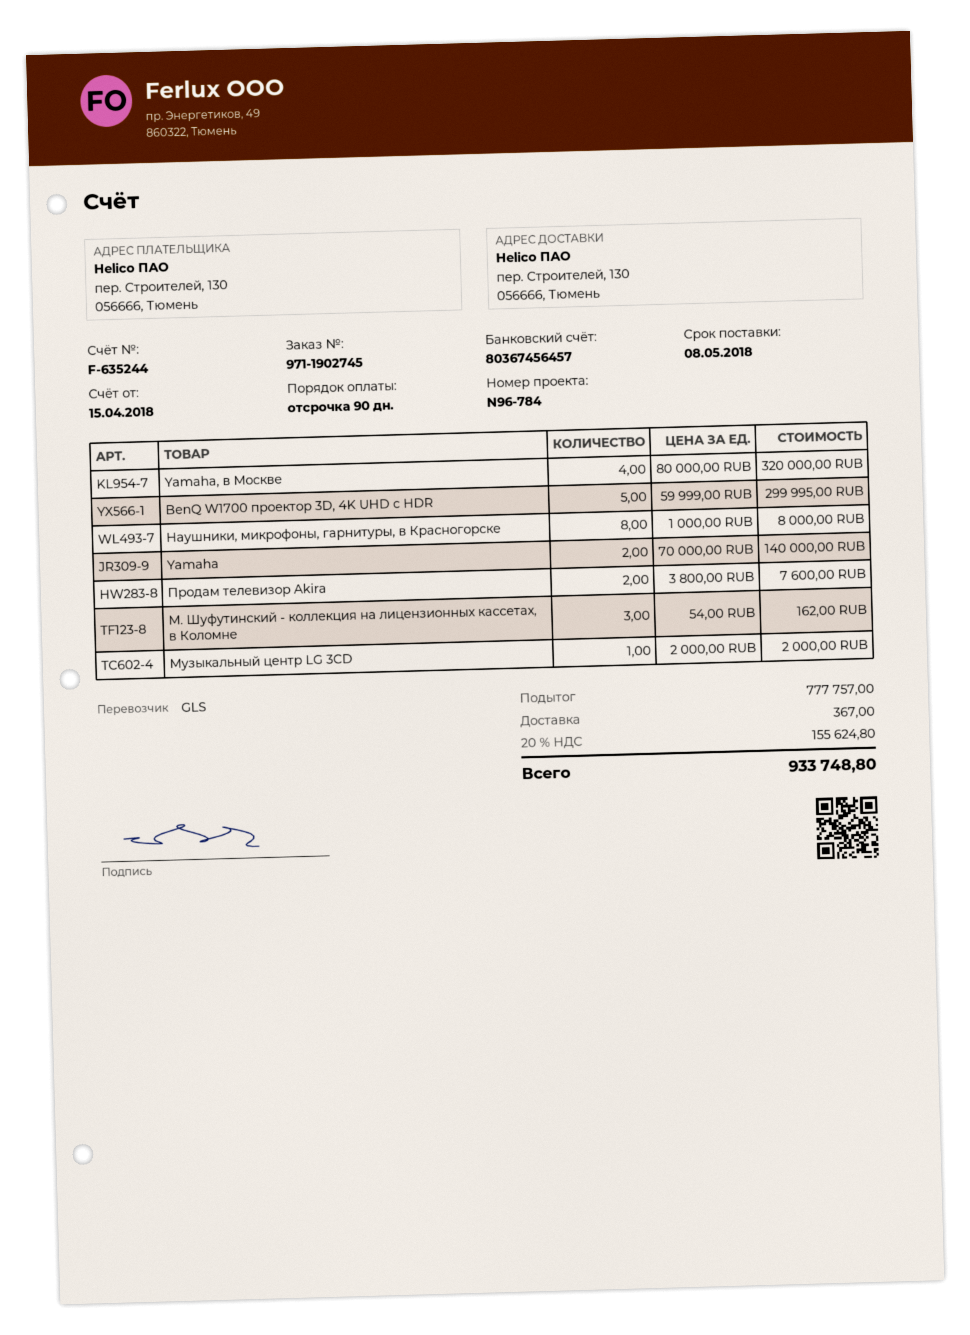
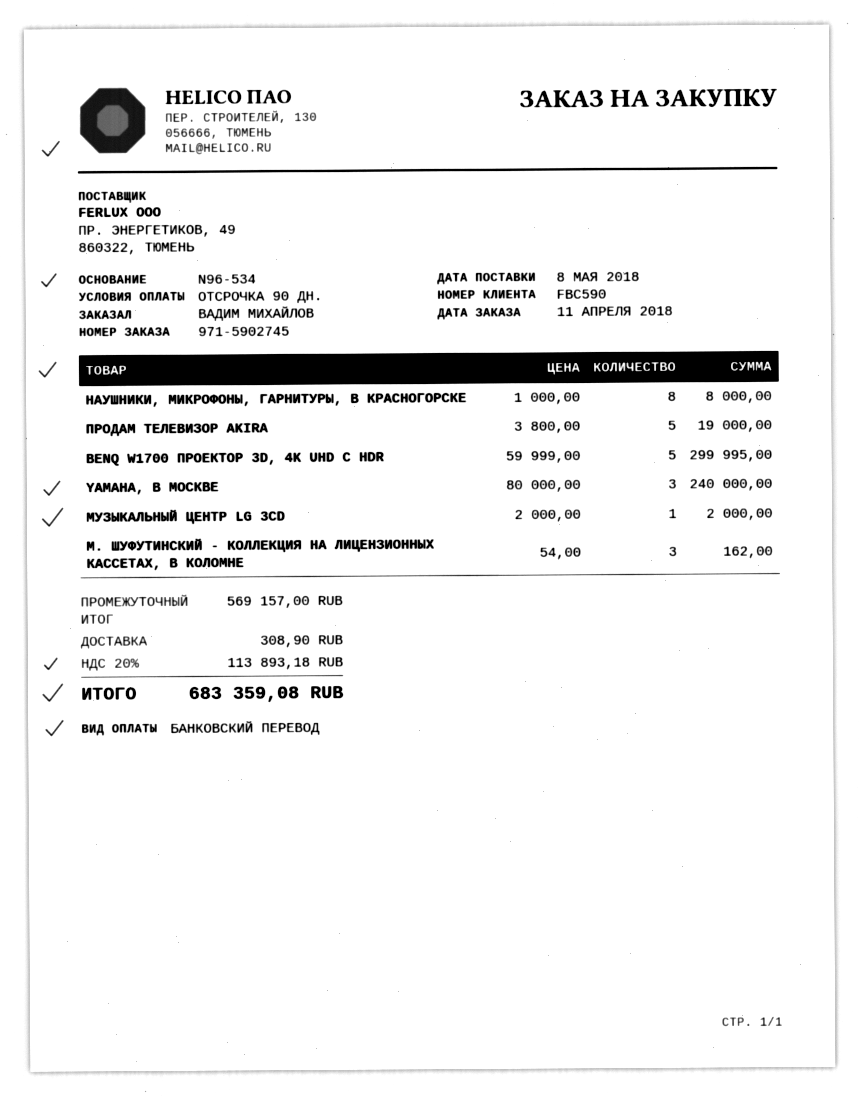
order number: 971-1902745 -> 971-5902745
reference: N96-784 -> N96-534
Yamaha, в Москве: 4 x 80000.00 = 320000.00 -> 3 x 80000.00 = 240000.00
Yamaha: 2 x 70000.00 = 140000.00 -> none
Продам телевизор Akira: 2 x 3800.00 = 7600.00 -> 5 x 3800.00 = 19000.00
subtotal: 777757.00 -> 569157.00
shipping: 367.00 -> 308.90
tax: 20% = 155624.80 -> 20% = 113893.18
total: 933748.80 -> 683359.08

